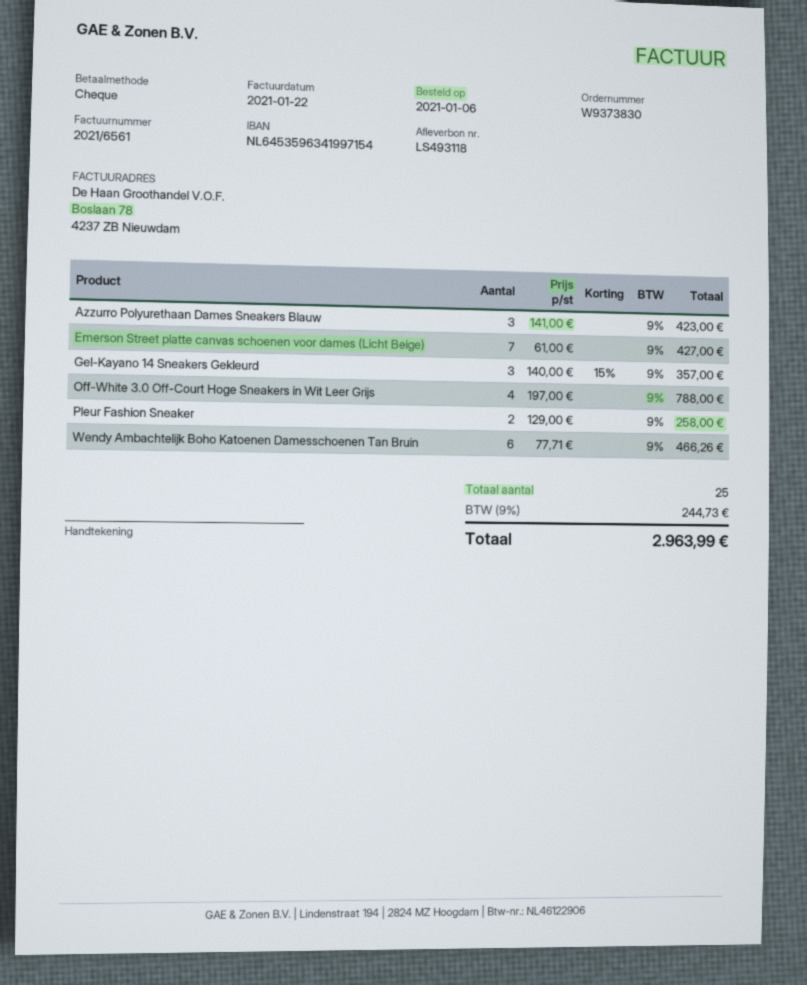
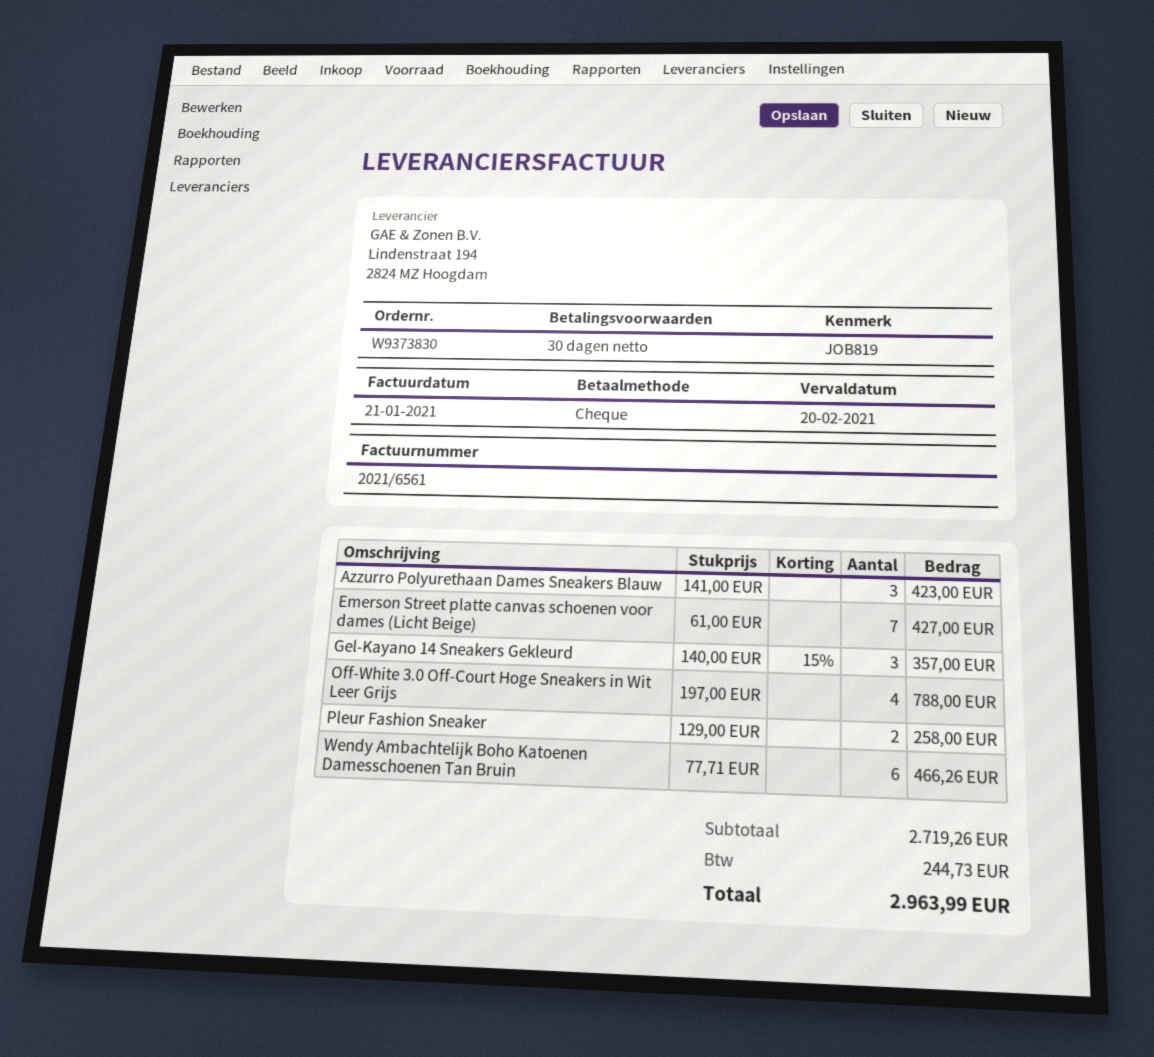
invoice date: 2021-01-22 -> 2021-01-21

